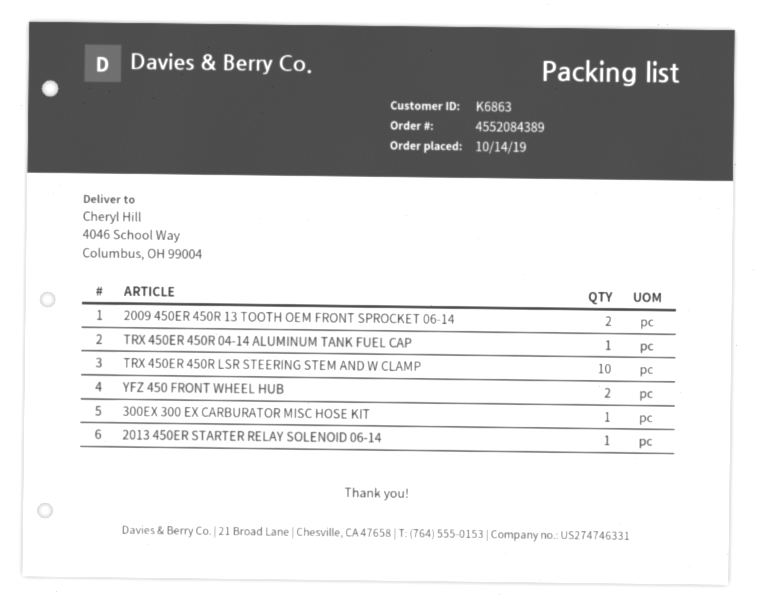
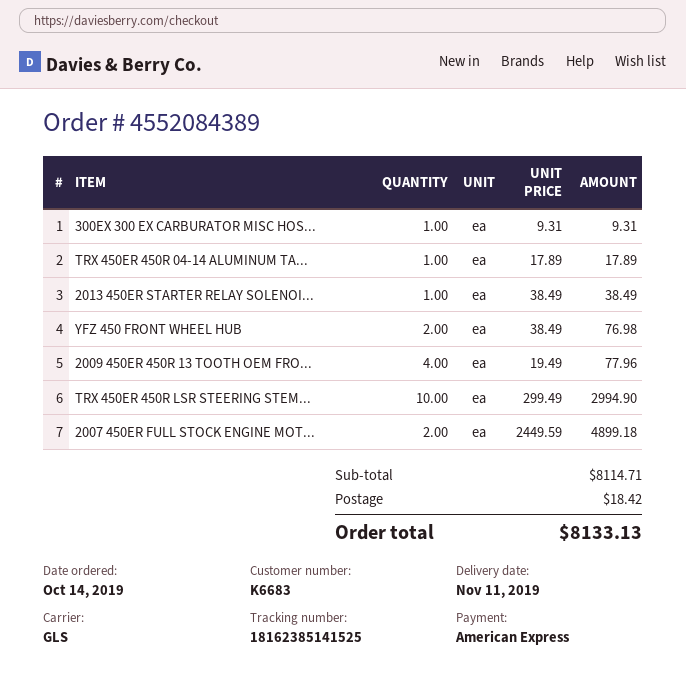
customer number: K6863 -> K6683
2009 450ER 450R 13 TOOTH OEM FRONT SPROCKET 06-14: 2 -> 4
2007 450ER FULL STOCK ENGINE MOT...: none -> 2

